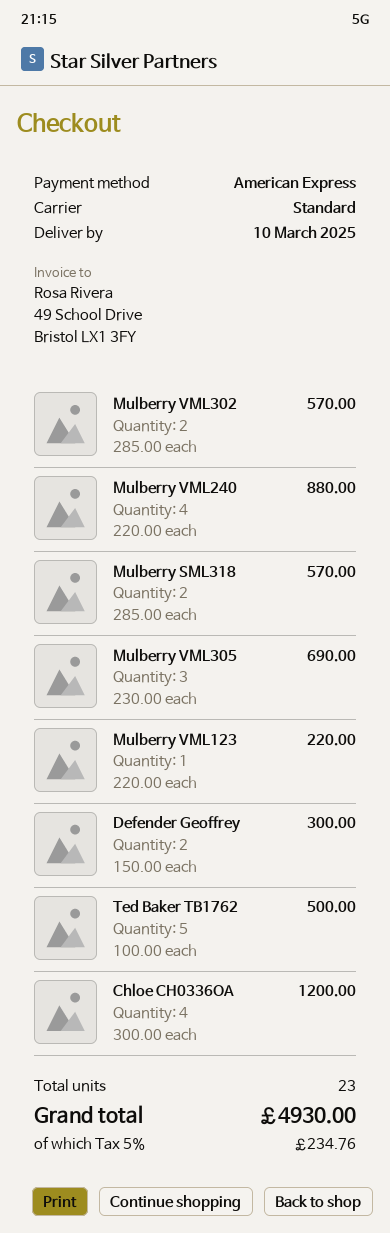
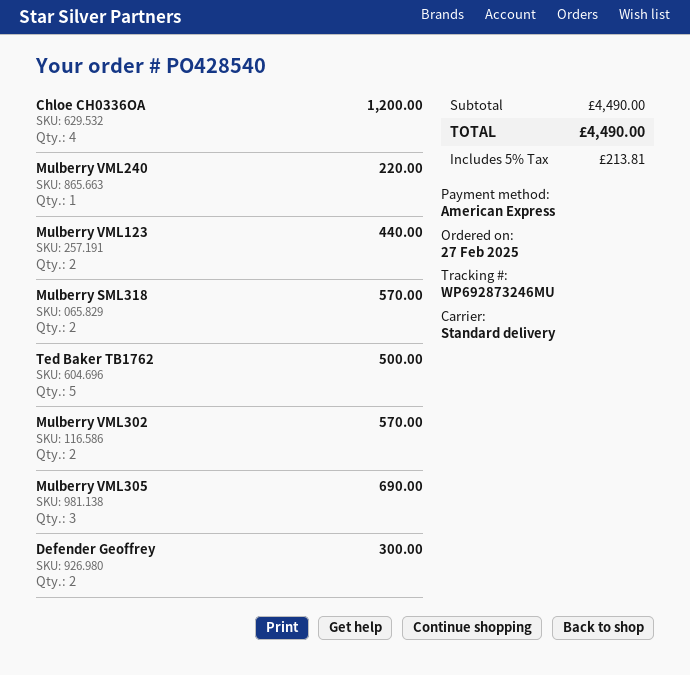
Mulberry VML240: 4 for 880.00 -> 1 for 220.00
Mulberry VML123: 1 for 220.00 -> 2 for 440.00
tax: 5% = 234.76 -> 5% = 213.81
total: 4930.00 -> 4490.00

